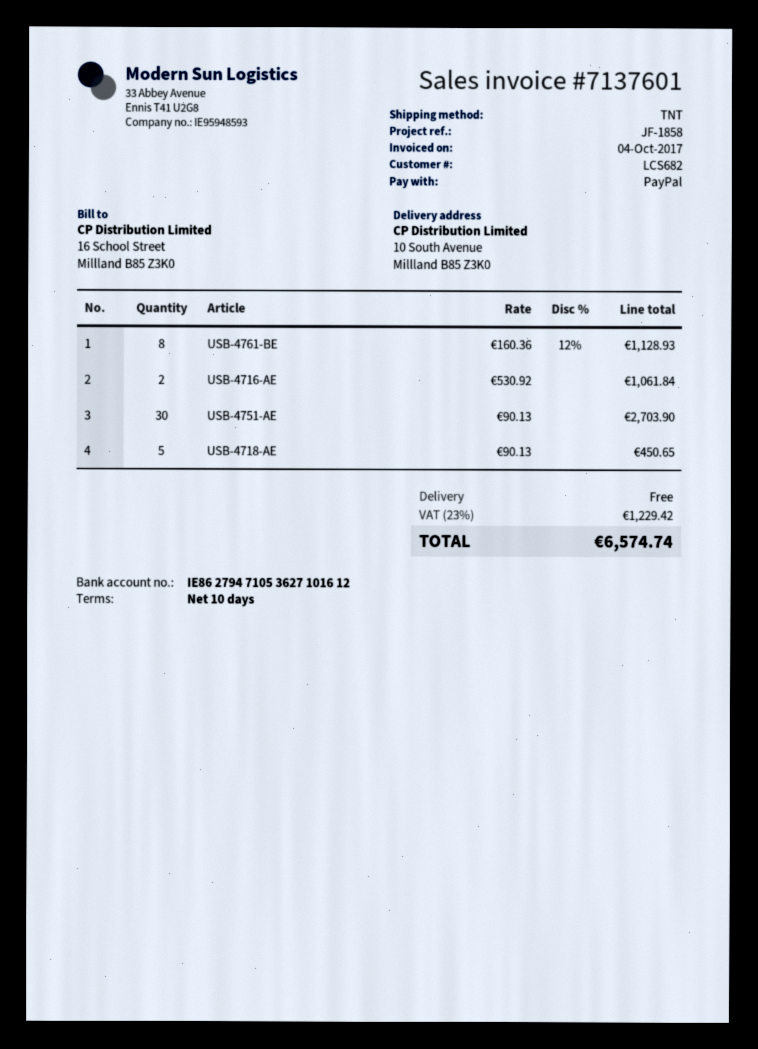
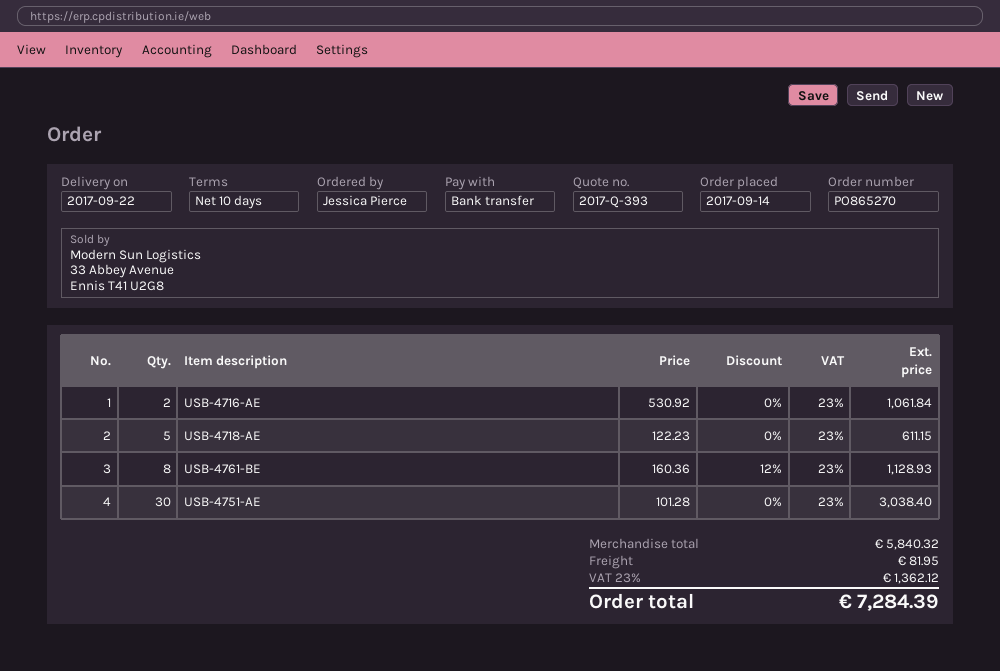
payment method: PayPal -> bank transfer
USB-4751-AE: 30 x 90.13 = 2703.90 -> 30 x 101.28 = 3038.40
USB-4718-AE: 5 x 90.13 = 450.65 -> 5 x 122.23 = 611.15
shipping: 0.00 -> 81.95
tax: 23% = 1229.42 -> 23% = 1362.12
total: 6574.74 -> 7284.39

